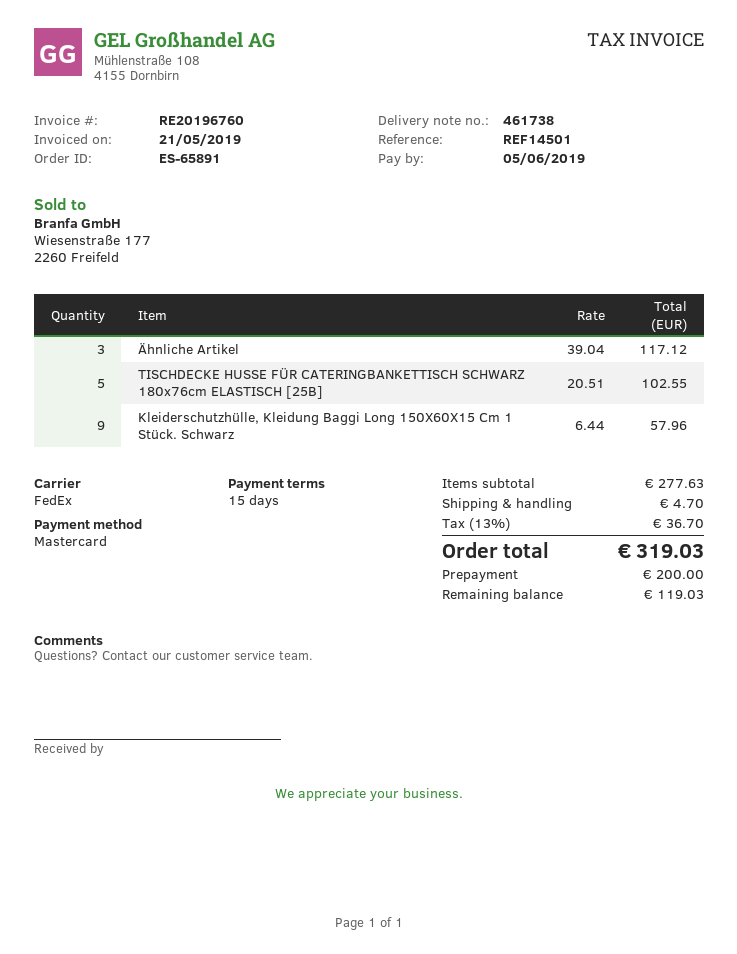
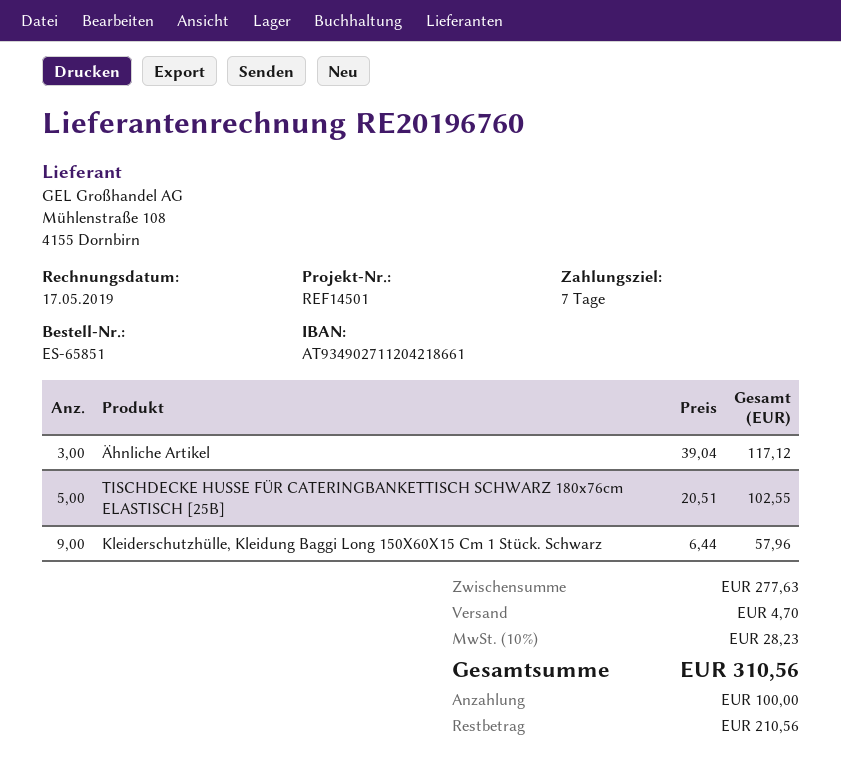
order number: ES-65891 -> ES-65851
invoice date: 2019-05-21 -> 2019-05-17
payment terms: 15 days -> 7 days
tax: 13% = 36.70 -> 10% = 28.23
total: 319.03 -> 310.56
deposit: 200.00 -> 100.00
balance: 119.03 -> 210.56

